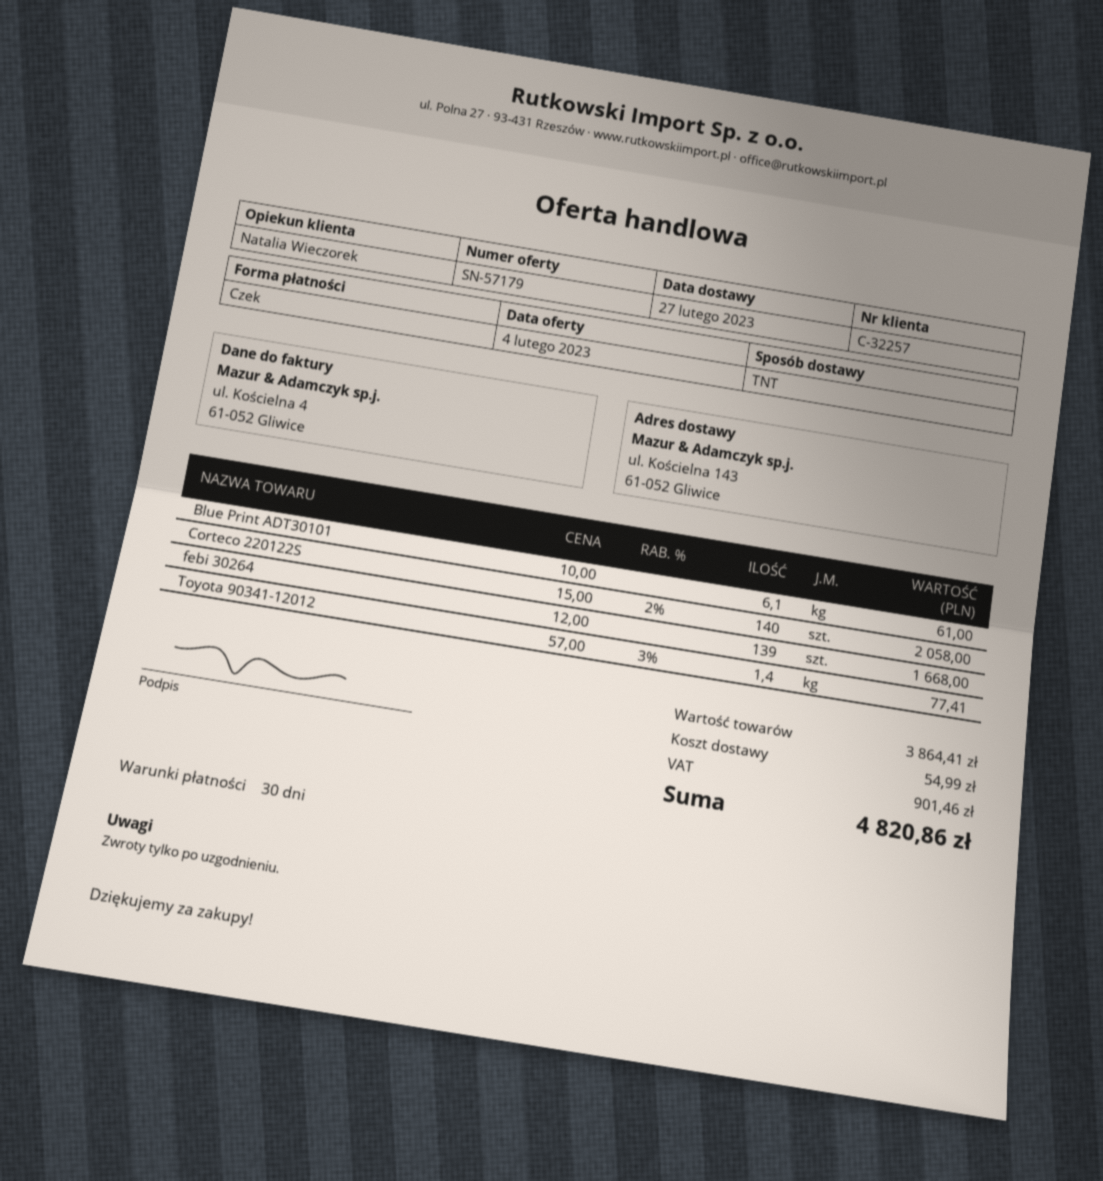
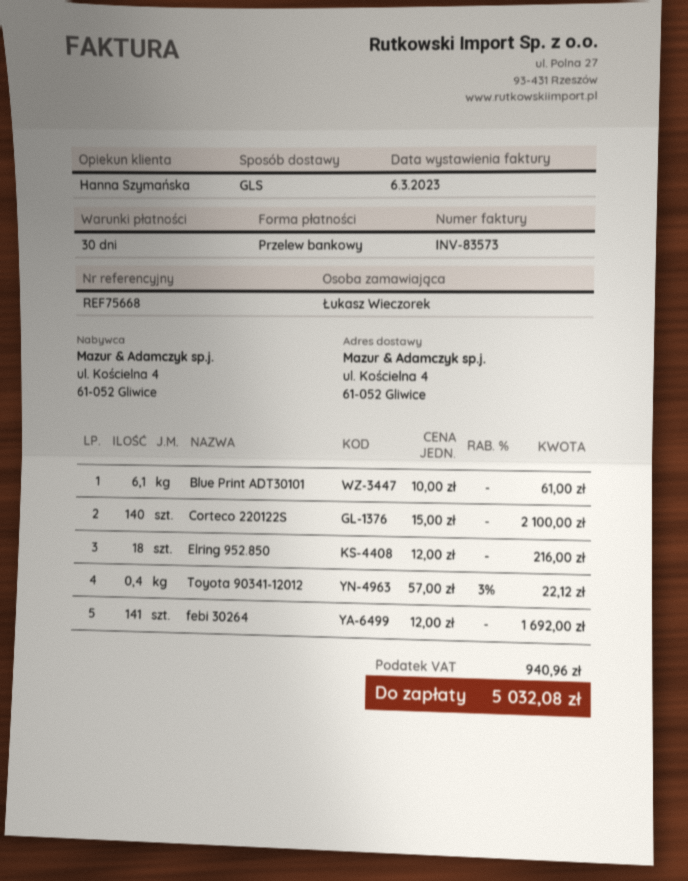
sales rep: Natalia Wieczorek -> Hanna Szymańska
payment method: cheque -> bank transfer
shipping method: TNT -> GLS
ship to: ul. Kościelna 143, 61-052 Gliwice -> ul. Kościelna 4, 61-052 Gliwice
Corteco 220122S: 140 x 15.00 - 2% = 2058.00 -> 140 x 15.00 = 2100.00
febi 30264: 139 x 12.00 = 1668.00 -> 141 x 12.00 = 1692.00
Toyota 90341-12012: 1.4 x 57.00 - 3% = 77.41 -> 0.4 x 57.00 - 3% = 22.12
Elring 952.850: none -> 18 x 12.00 = 216.00
shipping: 54.99 -> none
tax: 901.46 -> 940.96
total: 4820.86 -> 5032.08

